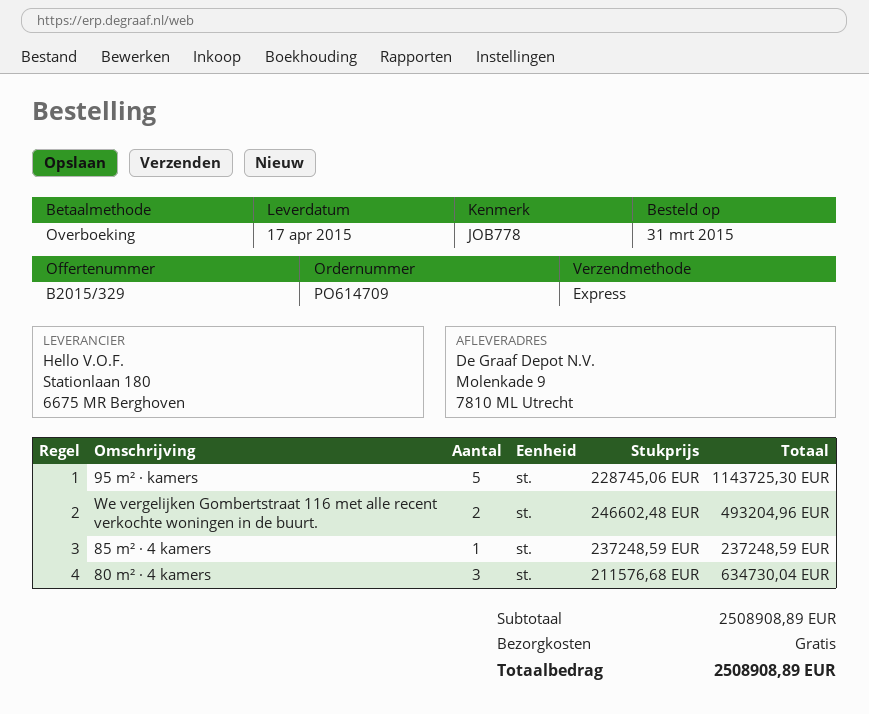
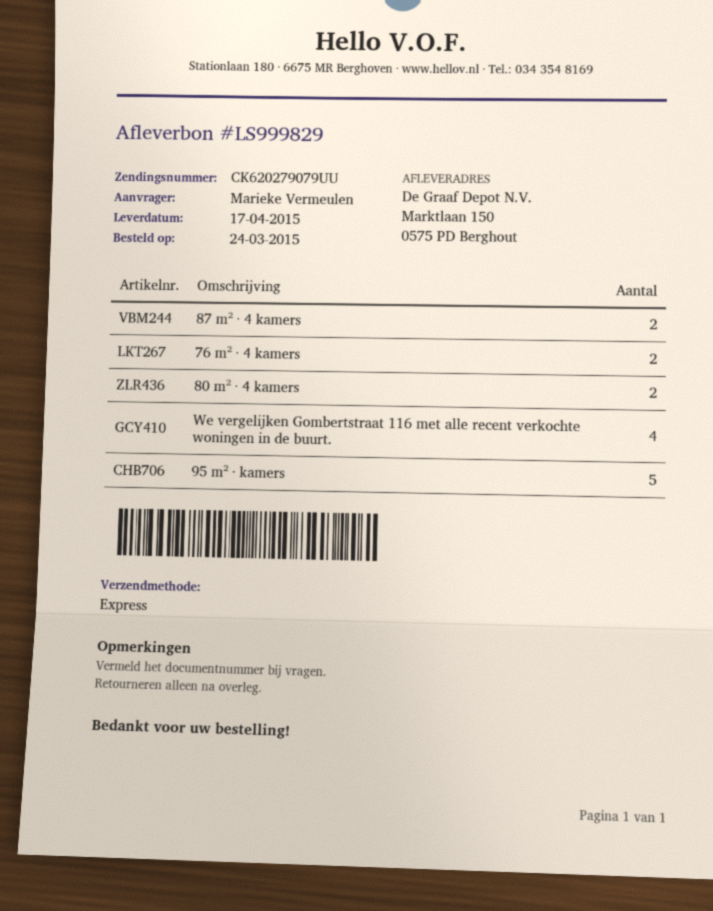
order date: 2015-03-31 -> 2015-03-24
ship to: Molenkade 9, 7810 ML Utrecht -> Marktlaan 150, 0575 PD Berghout
We vergelijken Gombertstraat 116 met alle recent verkochte woningen in de buurt.: 2 -> 4
85 m² · 4 kamers: 1 -> none
80 m² · 4 kamers: 3 -> 2
87 m² · 4 kamers: none -> 2
76 m² · 4 kamers: none -> 2

